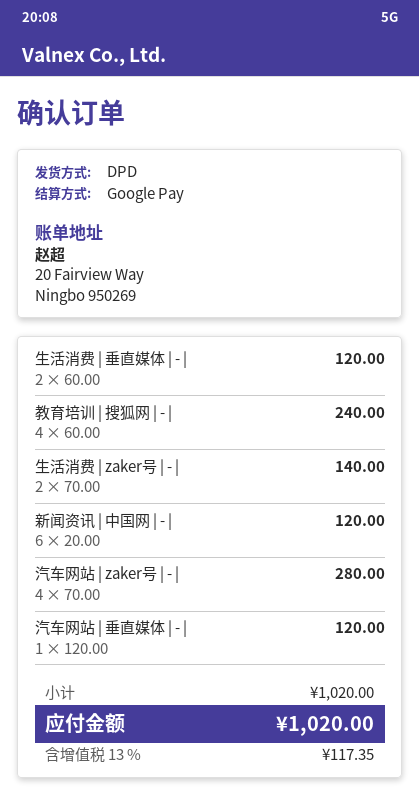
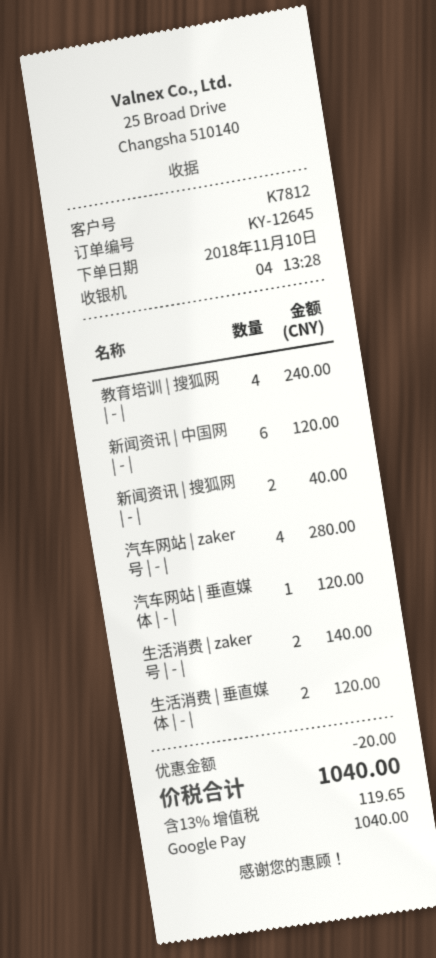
新闻资讯 | 搜狐网 | - |: none -> 2 for 40.00
discount: none -> 20.00
tax: 13% = 117.35 -> 13% = 119.65
total: 1020.00 -> 1040.00

